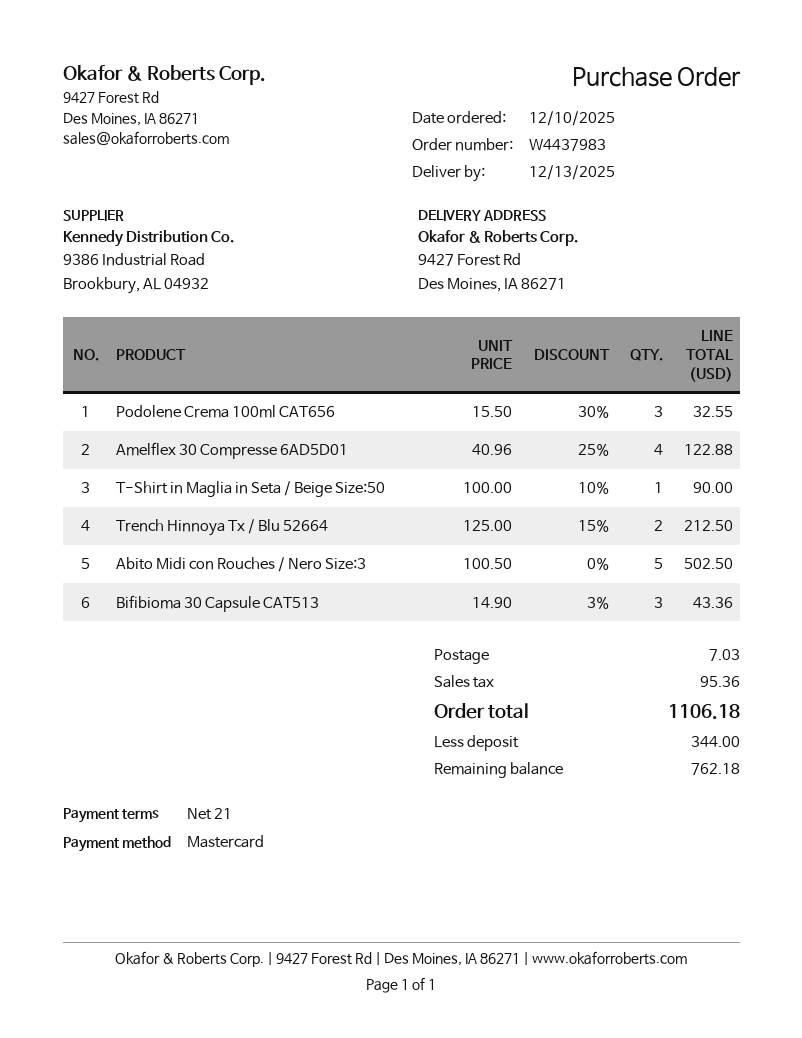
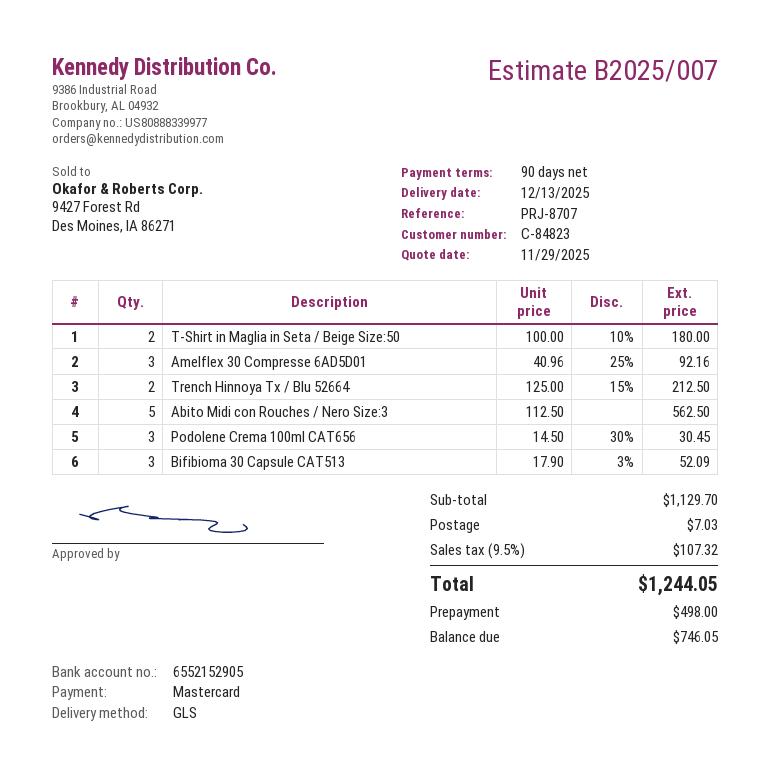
payment terms: 21 days -> 90 days
Podolene Crema 100ml CAT656: 3 x 15.50 - 30% = 32.55 -> 3 x 14.50 - 30% = 30.45
Amelflex 30 Compresse 6AD5D01: 4 x 40.96 - 25% = 122.88 -> 3 x 40.96 - 25% = 92.16
T-Shirt in Maglia in Seta / Beige Size:50: 1 x 100.00 - 10% = 90.00 -> 2 x 100.00 - 10% = 180.00
Abito Midi con Rouches / Nero Size:3: 5 x 100.50 = 502.50 -> 5 x 112.50 = 562.50
Bifibioma 30 Capsule CAT513: 3 x 14.90 - 3% = 43.36 -> 3 x 17.90 - 3% = 52.09
tax: 95.36 -> 107.32
total: 1106.18 -> 1244.05
deposit: 344.00 -> 498.00
balance: 762.18 -> 746.05

